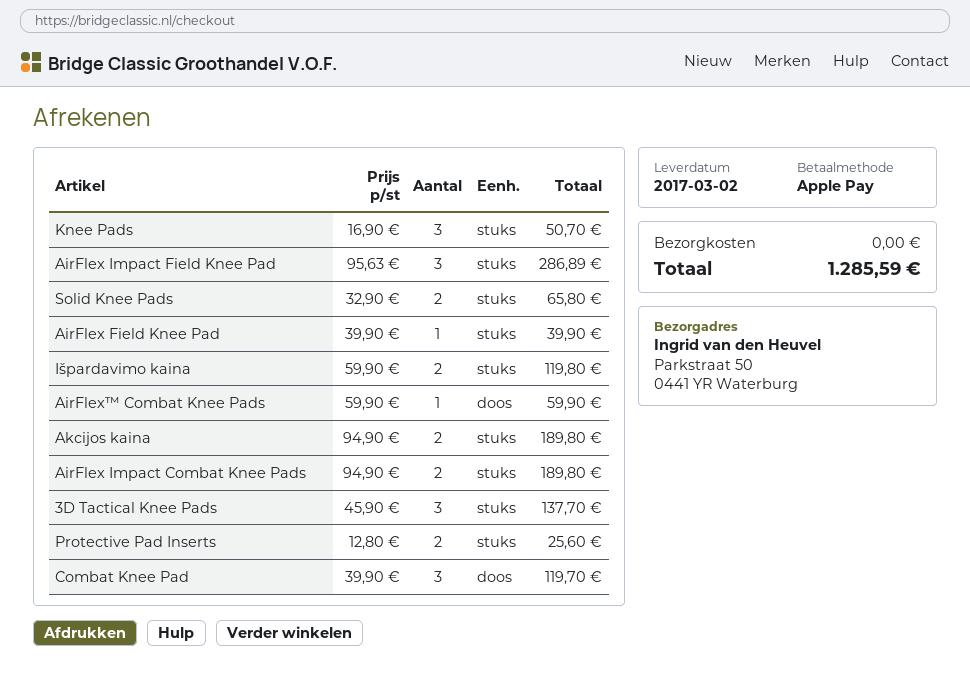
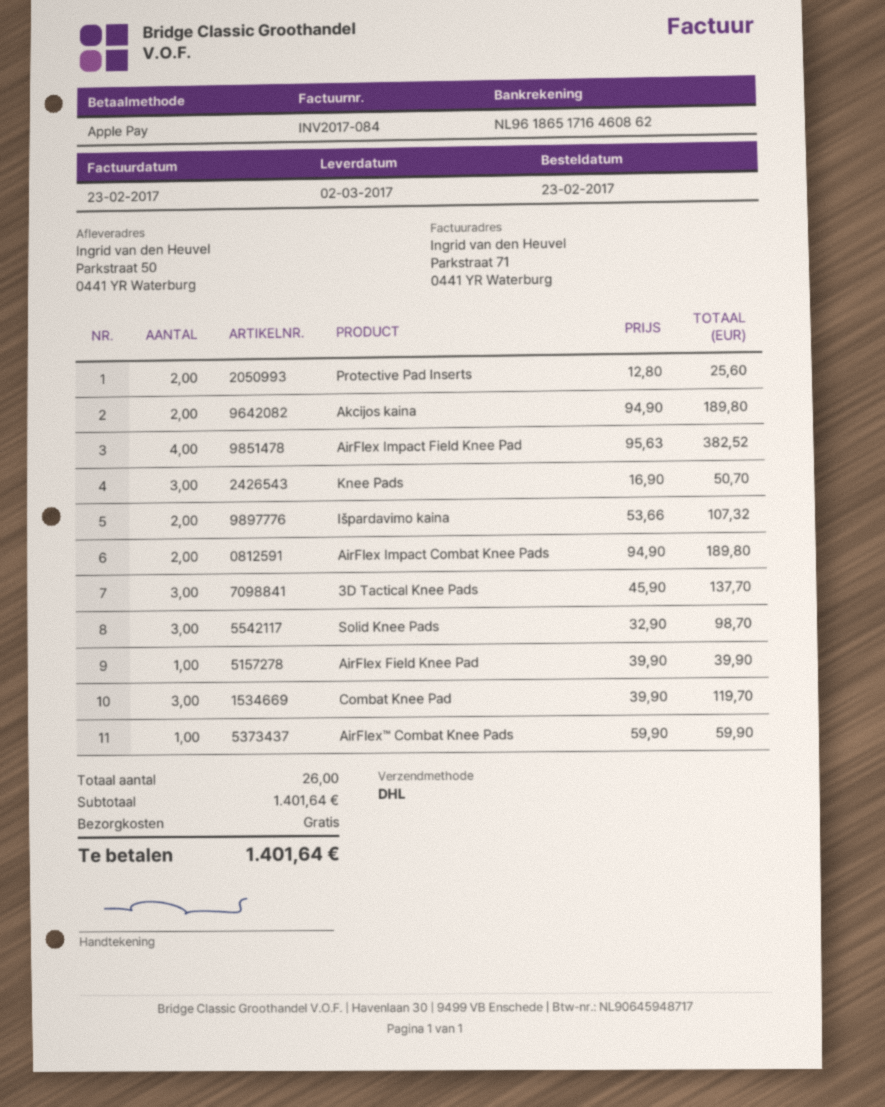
AirFlex Impact Field Knee Pad: 3 x 95.63 = 286.89 -> 4 x 95.63 = 382.52
Solid Knee Pads: 2 x 32.90 = 65.80 -> 3 x 32.90 = 98.70
Išpardavimo kaina: 2 x 59.90 = 119.80 -> 2 x 53.66 = 107.32
total: 1285.59 -> 1401.64

